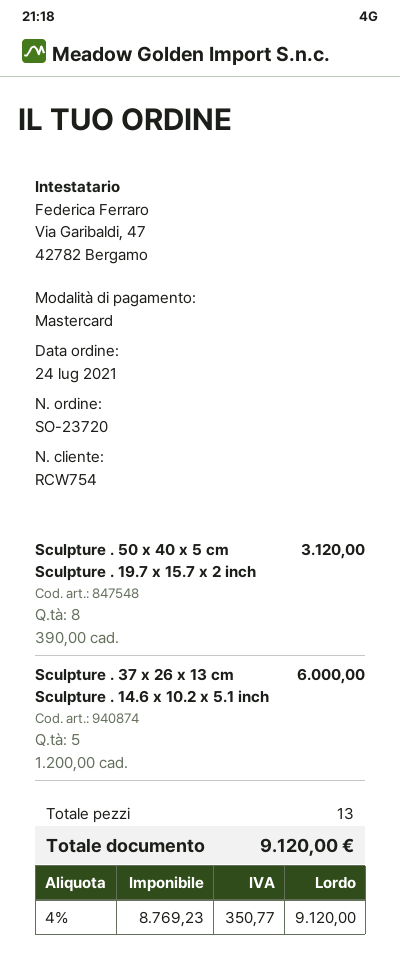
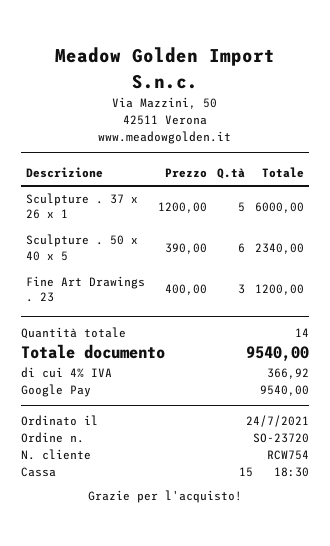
payment method: Mastercard -> Google Pay
Sculpture . 50 x 40 x 5 cm Sculpture . 19.7 x 15.7 x 2 inch: 8 x 390.00 = 3120.00 -> 6 x 390.00 = 2340.00
Fine Art Drawings . 23: none -> 3 x 400.00 = 1200.00
total quantity: 13 -> 14
tax: 4% = 350.77 -> 4% = 366.92
total: 9120.00 -> 9540.00

